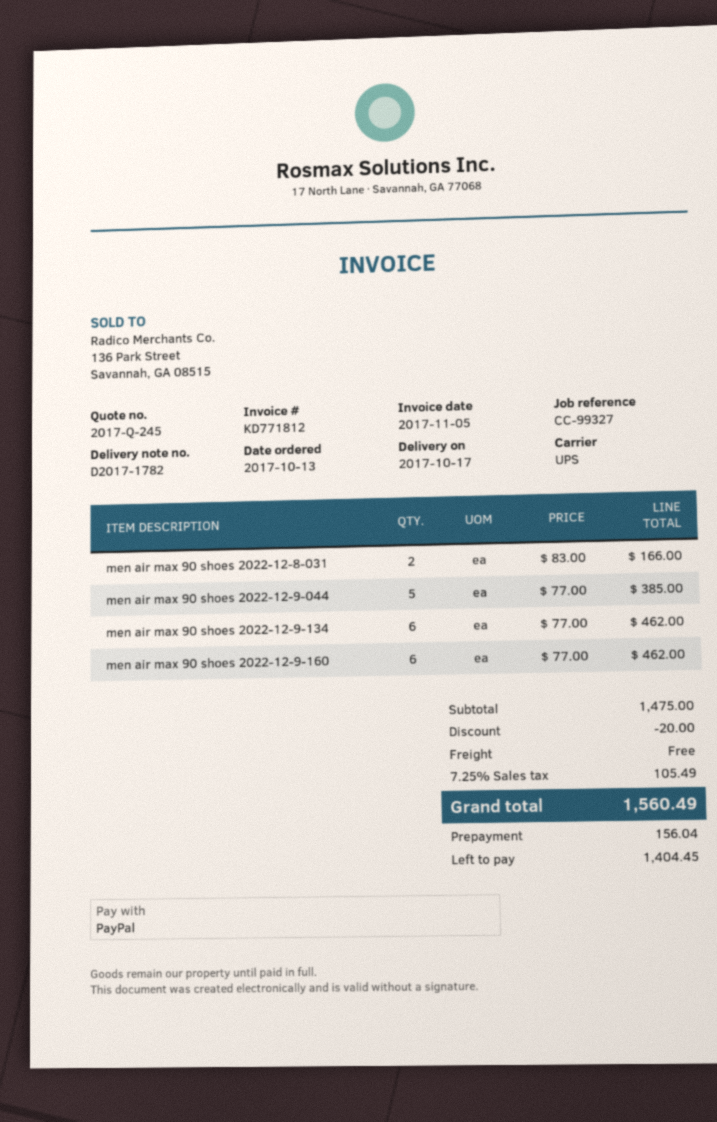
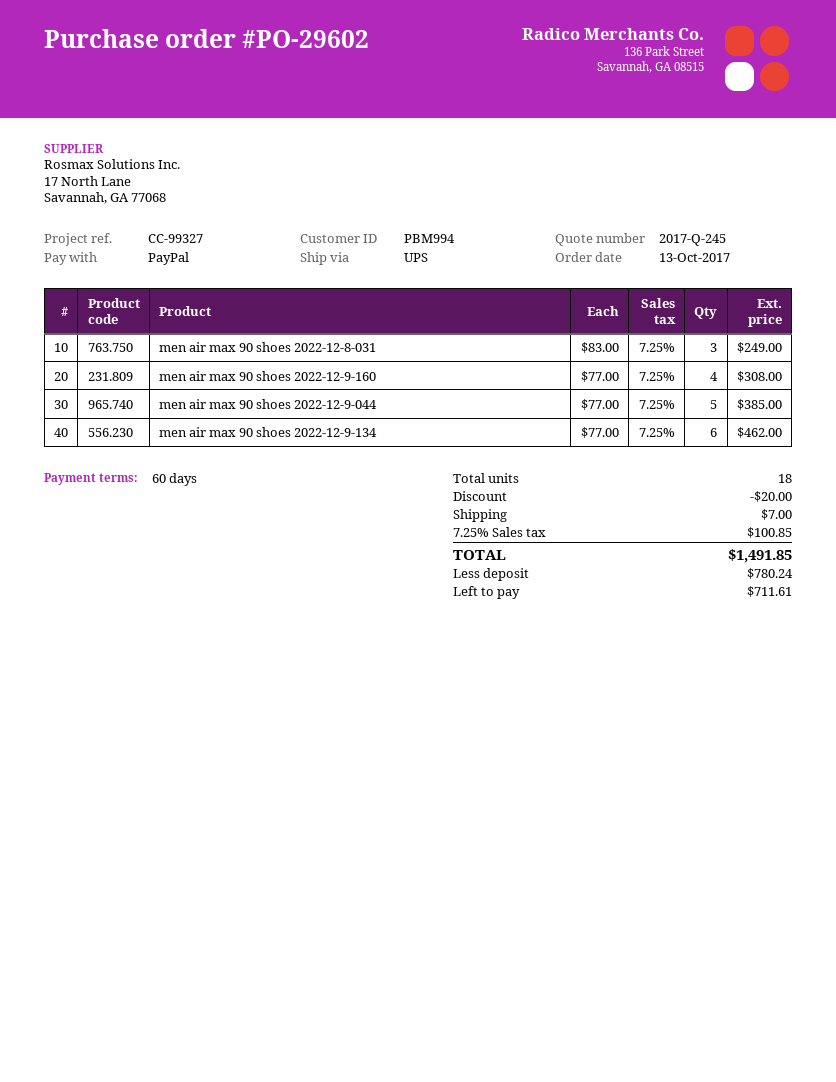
men air max 90 shoes 2022-12-8-031: 2 x 83.00 = 166.00 -> 3 x 83.00 = 249.00
men air max 90 shoes 2022-12-9-160: 6 x 77.00 = 462.00 -> 4 x 77.00 = 308.00
shipping: 0.00 -> 7.00
tax: 7.25% = 105.49 -> 7.25% = 100.85
total: 1560.49 -> 1491.85
deposit: 156.04 -> 780.24
balance: 1404.45 -> 711.61

